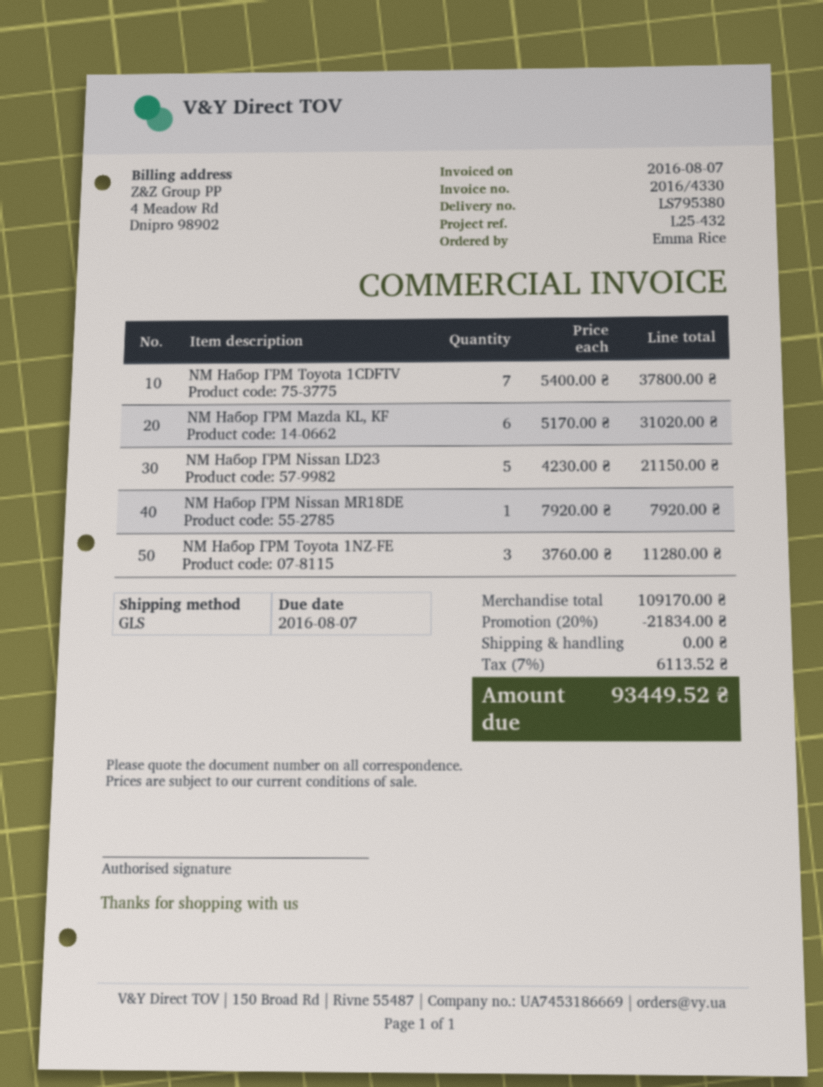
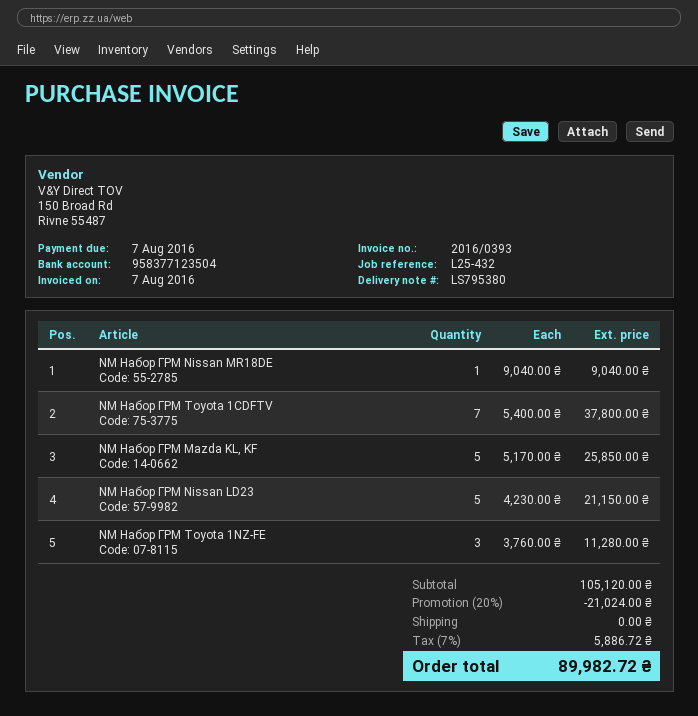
invoice number: 2016/4330 -> 2016/0393
NM Набор ГРМ Mazda KL, KF: 6 x 5170.00 = 31020.00 -> 5 x 5170.00 = 25850.00
NM Набор ГРМ Nissan MR18DE: 1 x 7920.00 = 7920.00 -> 1 x 9040.00 = 9040.00
subtotal: 109170.00 -> 105120.00
discount: 20% = 21834.00 -> 20% = 21024.00
tax: 7% = 6113.52 -> 7% = 5886.72
total: 93449.52 -> 89982.72

